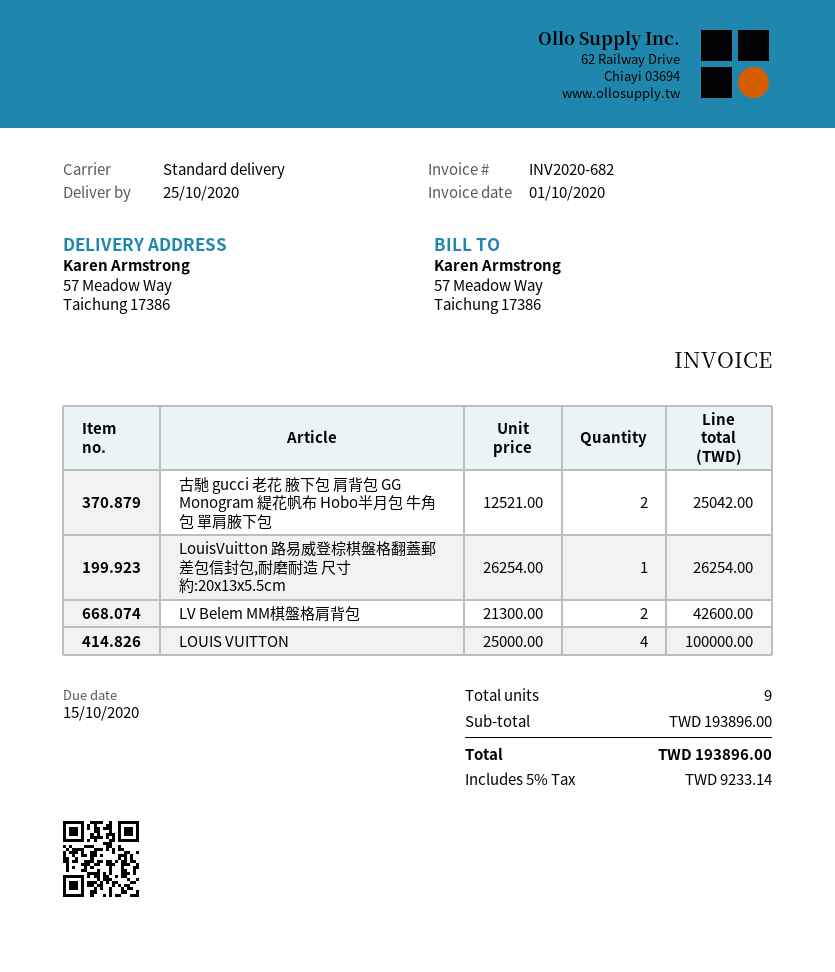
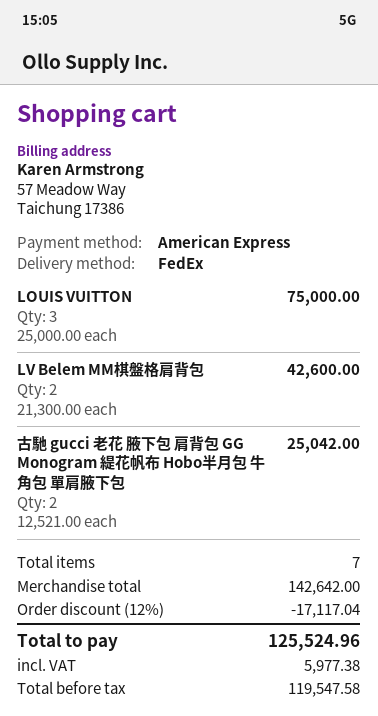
shipping method: standard -> FedEx
LouisVuitton 路易威登棕棋盤格翻蓋郵差包信封包,耐磨耐造 尺寸約:20x13x5.5cm: 1 x 26254.00 = 26254.00 -> none
LOUIS VUITTON: 4 x 25000.00 = 100000.00 -> 3 x 25000.00 = 75000.00
total quantity: 9 -> 7
subtotal: 193896.00 -> 142642.00
discount: none -> 12% = 17117.04
tax: 9233.14 -> 5977.38
total: 193896.00 -> 125524.96

